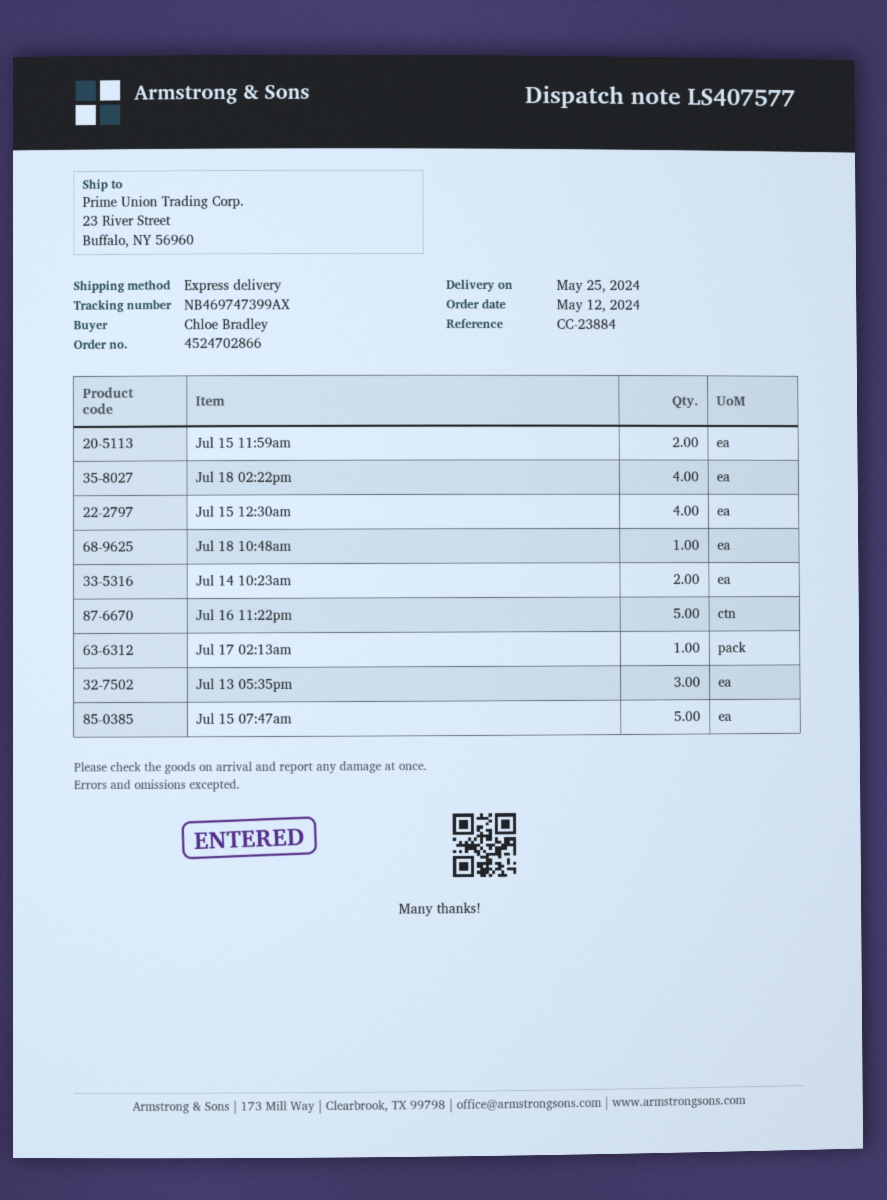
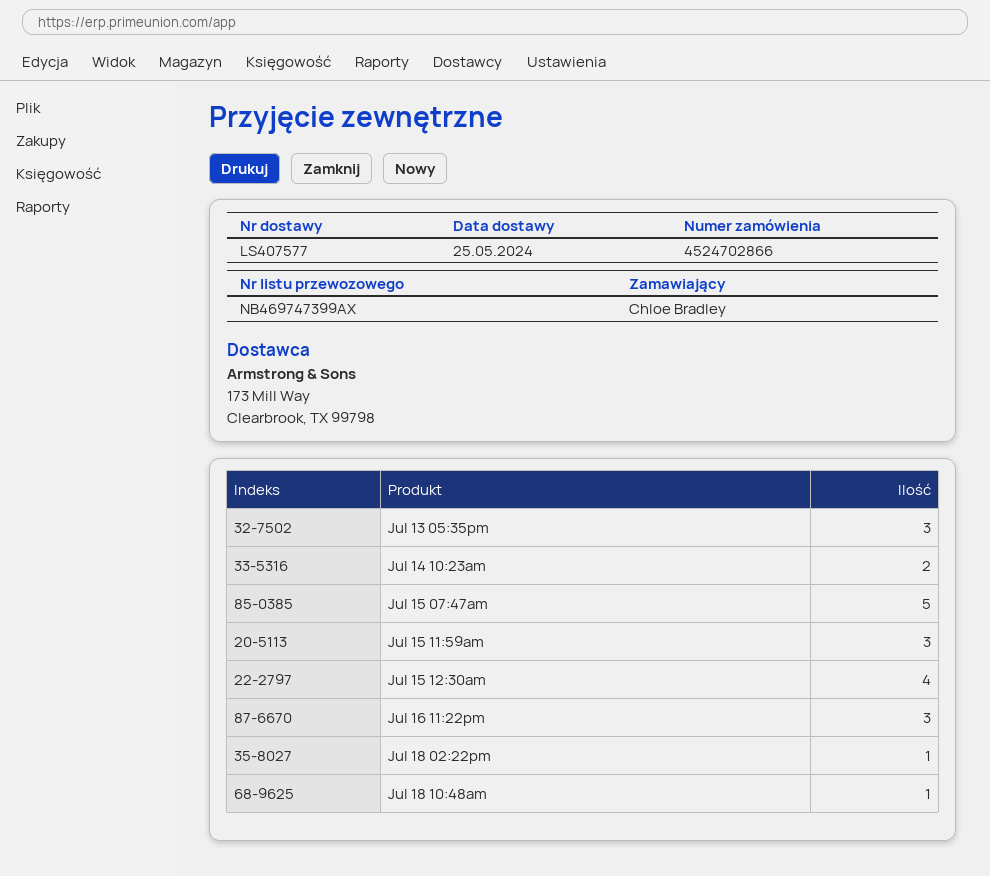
Jul 15 11:59am: 2 -> 3
Jul 18 02:22pm: 4 -> 1
Jul 16 11:22pm: 5 -> 3
Jul 17 02:13am: 1 -> none

